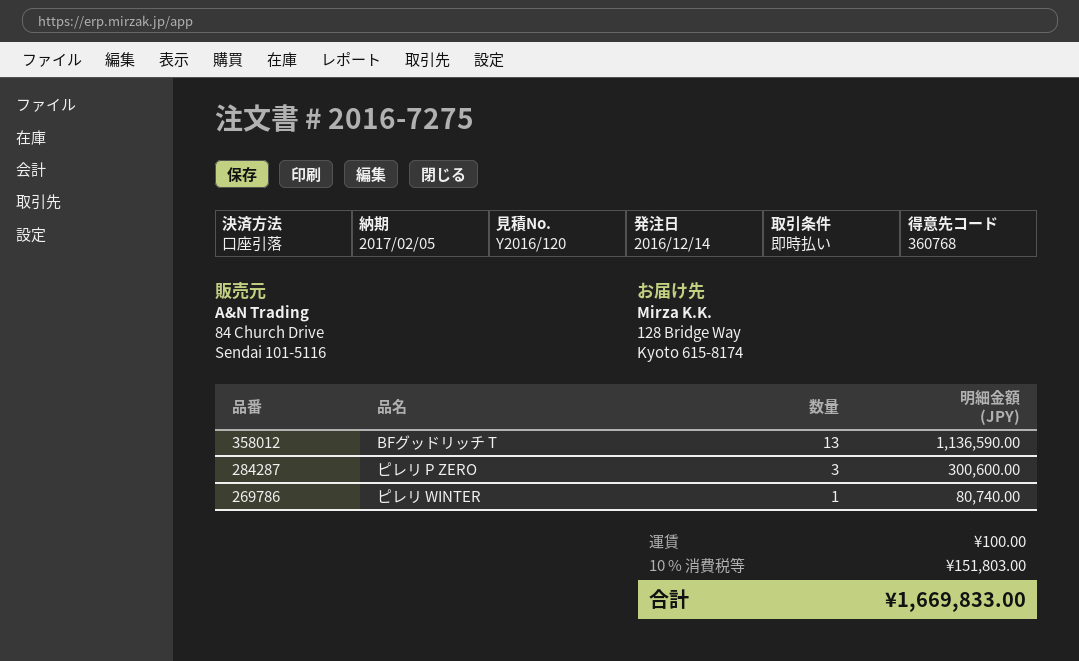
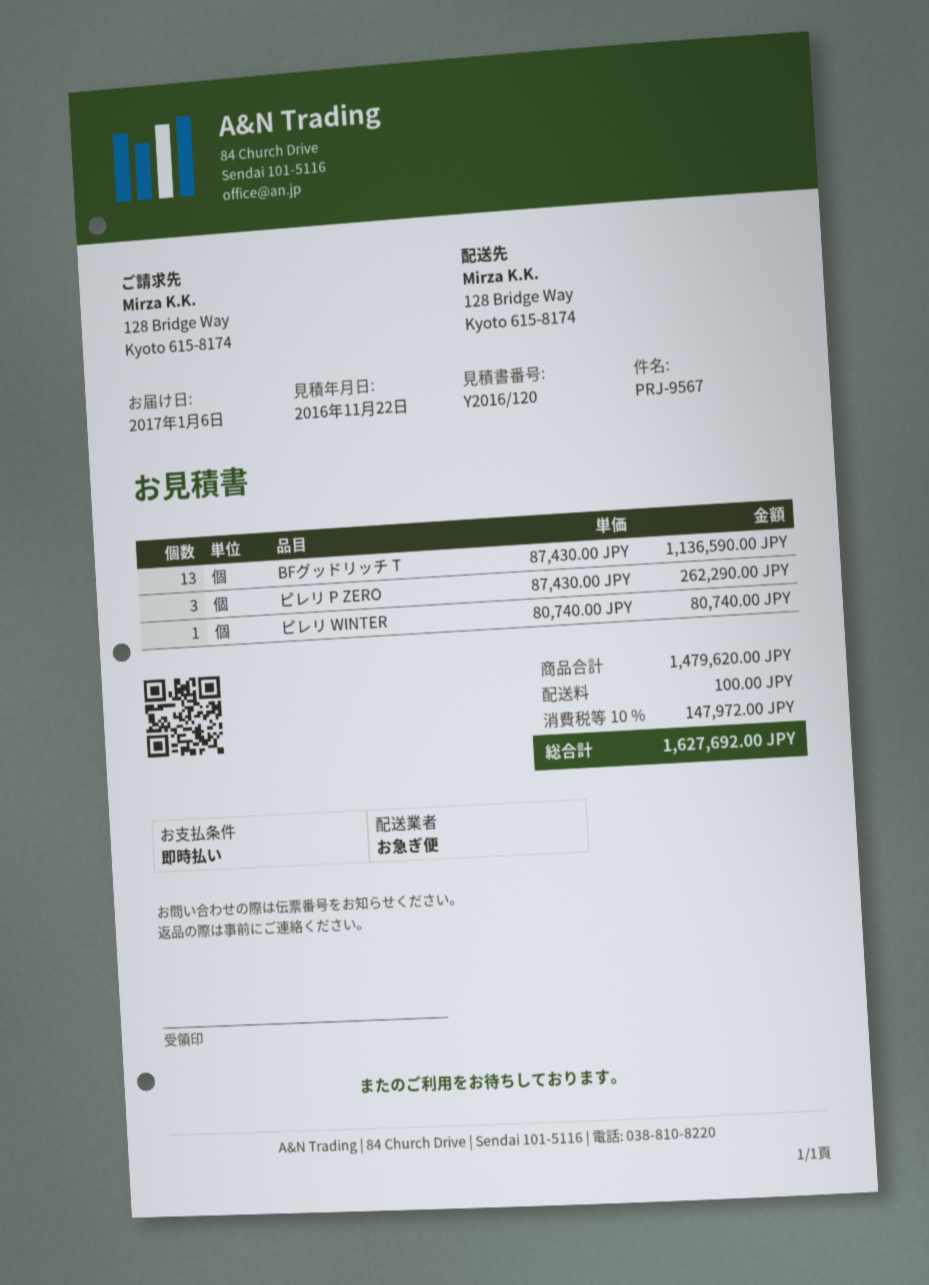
delivery date: 2017-02-05 -> 2017-01-06
ピレリ P ZERO: 3 for 300600.00 -> 3 for 262290.00
tax: 10% = 151803.00 -> 10% = 147972.00
total: 1669833.00 -> 1627692.00

